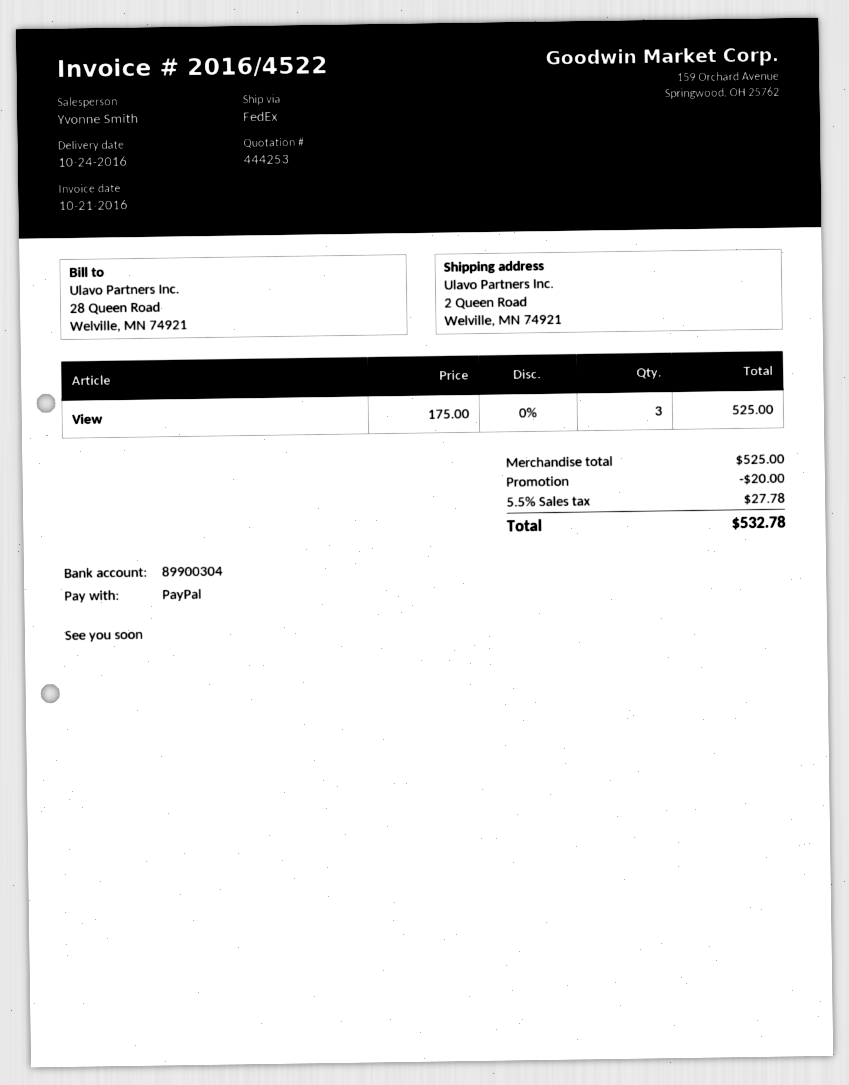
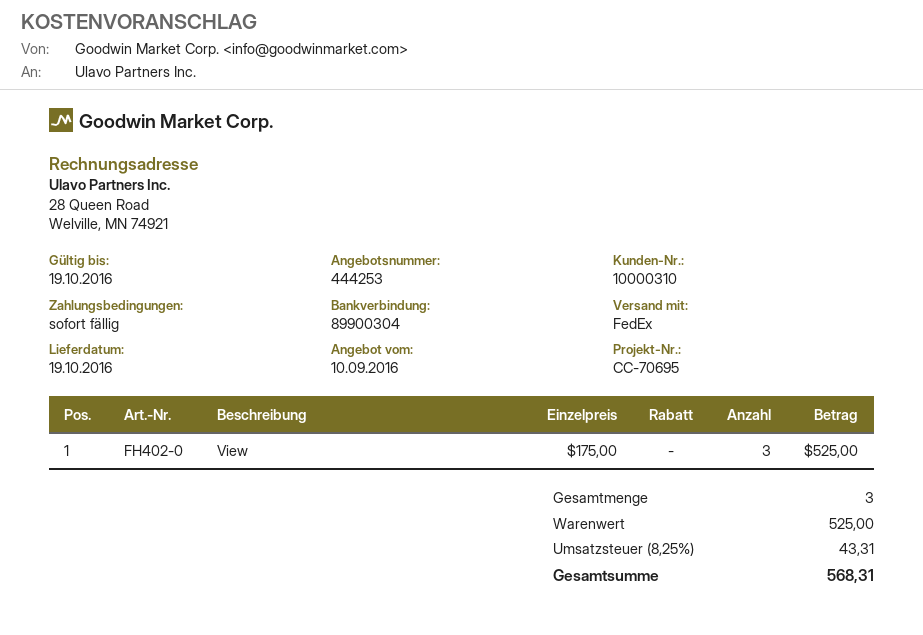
delivery date: 2016-10-24 -> 2016-10-19
discount: 20.00 -> none
tax: 5.5% = 27.78 -> 8.25% = 43.31
total: 532.78 -> 568.31

